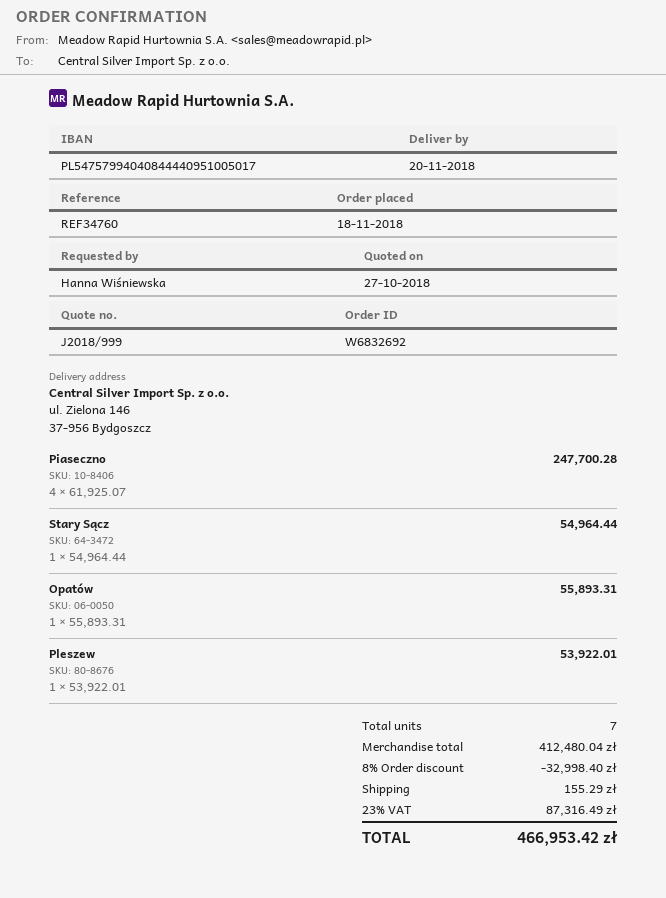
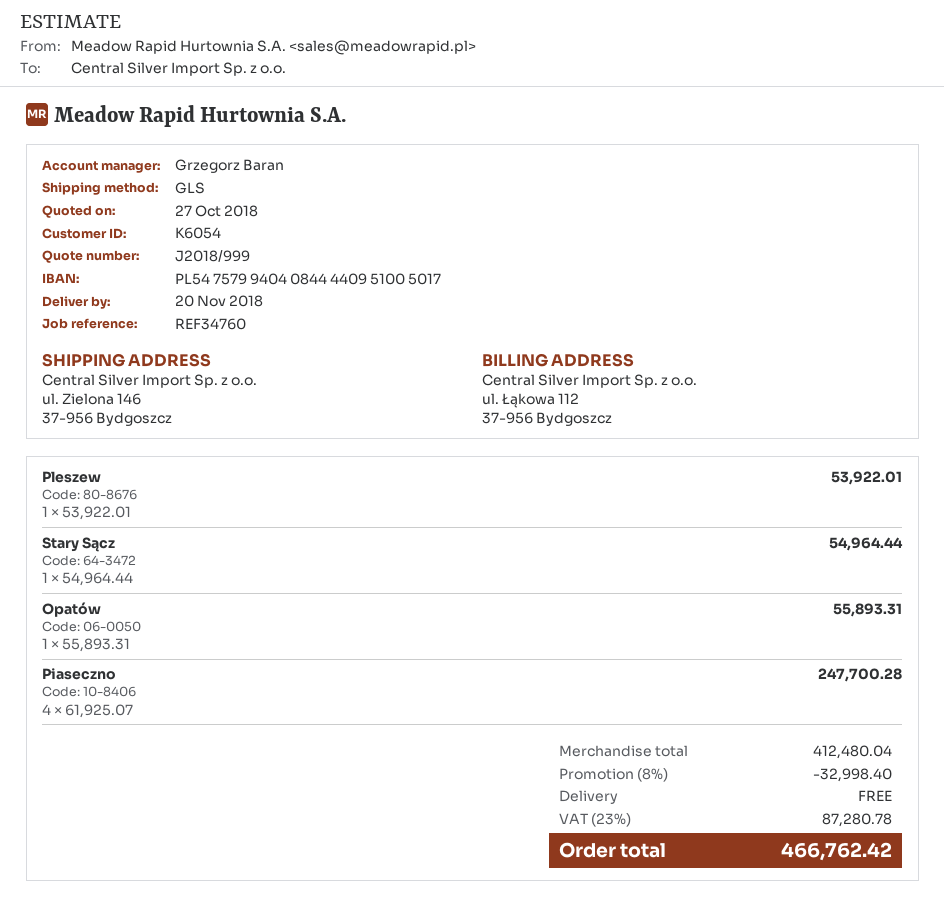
shipping: 155.29 -> 0.00
tax: 23% = 87316.49 -> 23% = 87280.78
total: 466953.42 -> 466762.42

